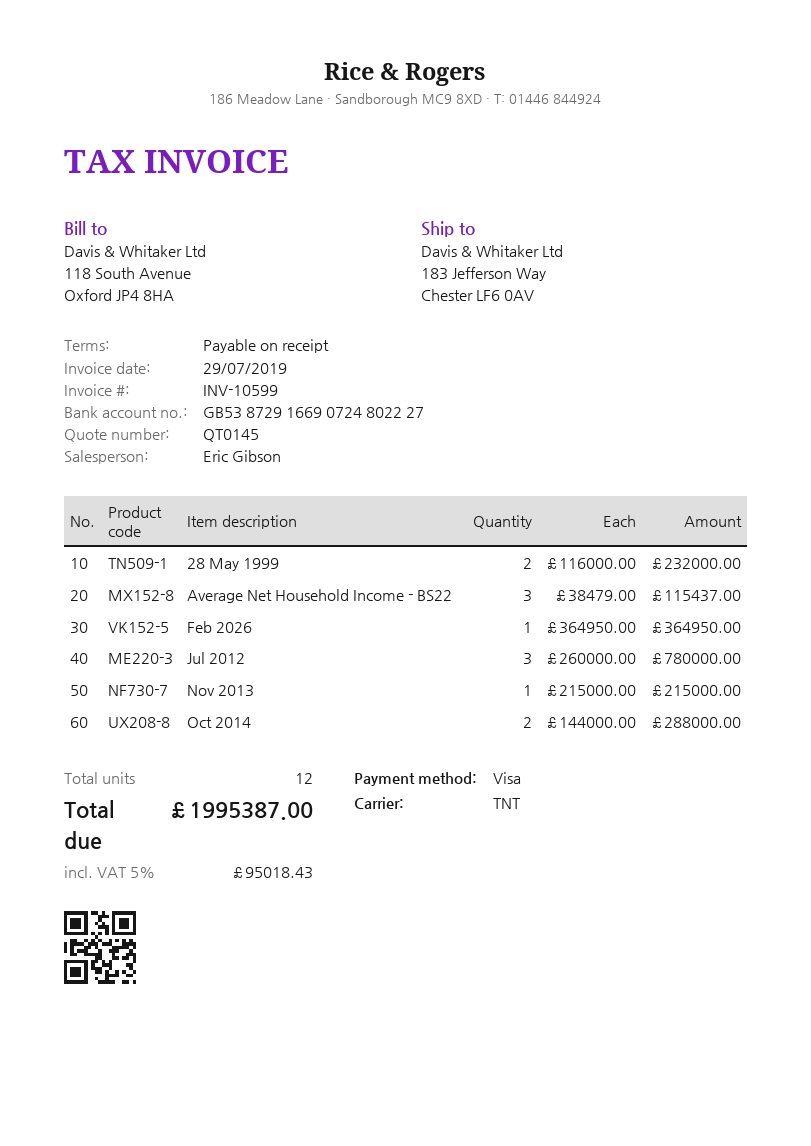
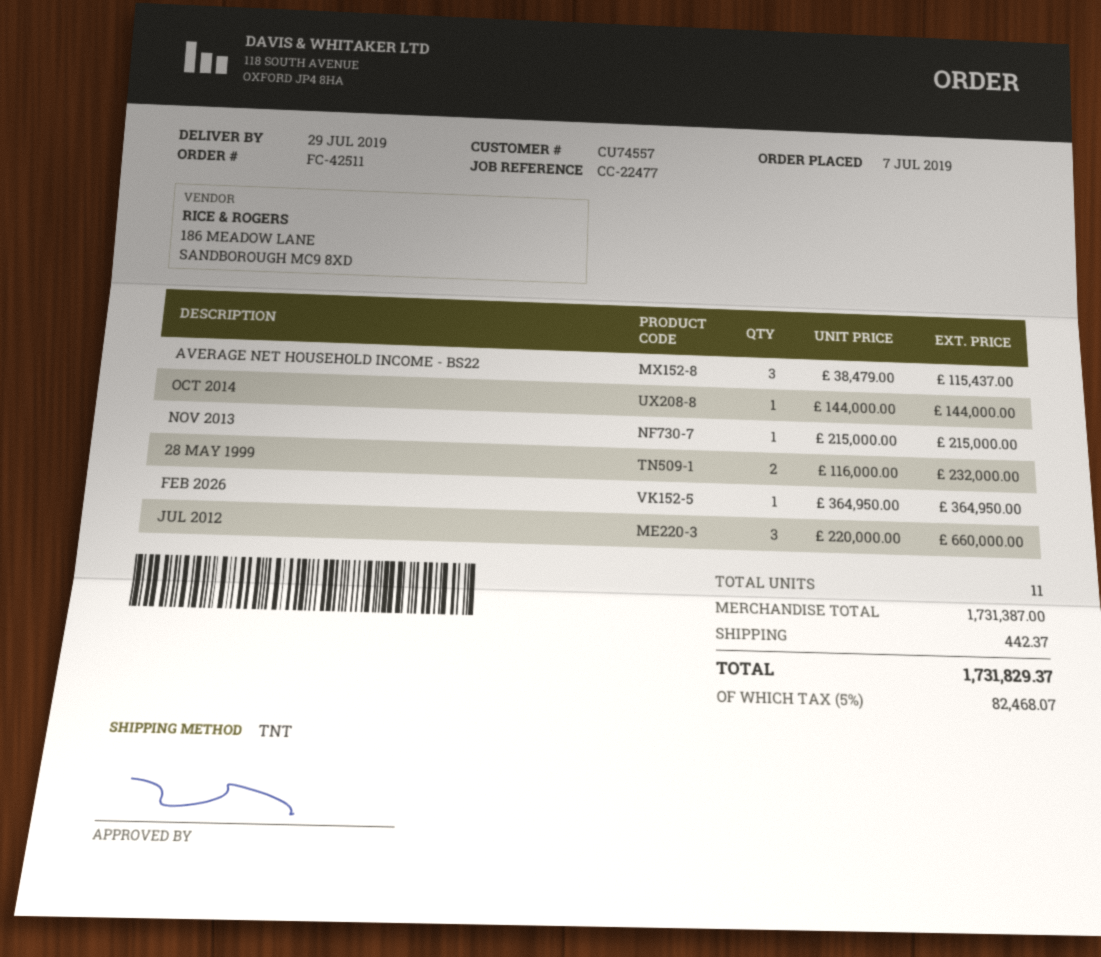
Jul 2012: 3 x 260000.00 = 780000.00 -> 3 x 220000.00 = 660000.00
Oct 2014: 2 x 144000.00 = 288000.00 -> 1 x 144000.00 = 144000.00
total quantity: 12 -> 11
shipping: none -> 442.37
tax: 5% = 95018.43 -> 5% = 82468.07
total: 1995387.00 -> 1731829.37

